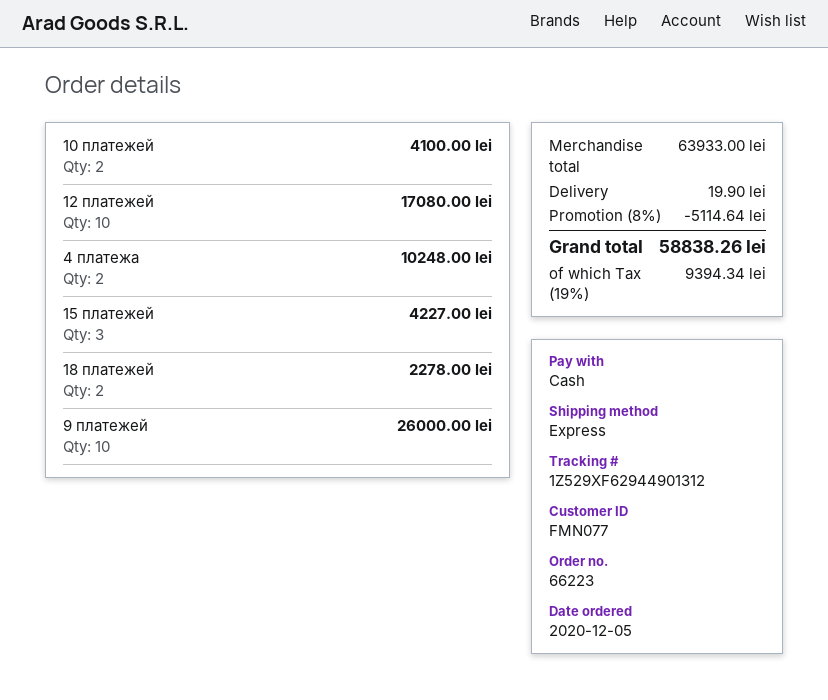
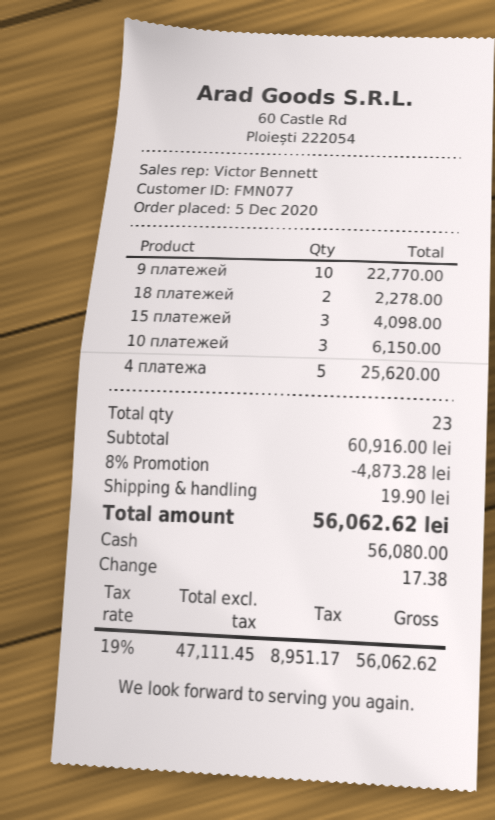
10 платежей: 2 for 4100.00 -> 3 for 6150.00
12 платежей: 10 for 17080.00 -> none
4 платежа: 2 for 10248.00 -> 5 for 25620.00
15 платежей: 3 for 4227.00 -> 3 for 4098.00
9 платежей: 10 for 26000.00 -> 10 for 22770.00
subtotal: 63933.00 -> 60916.00
discount: 8% = 5114.64 -> 8% = 4873.28
tax: 19% = 9394.34 -> 19% = 8951.17
total: 58838.26 -> 56062.62

